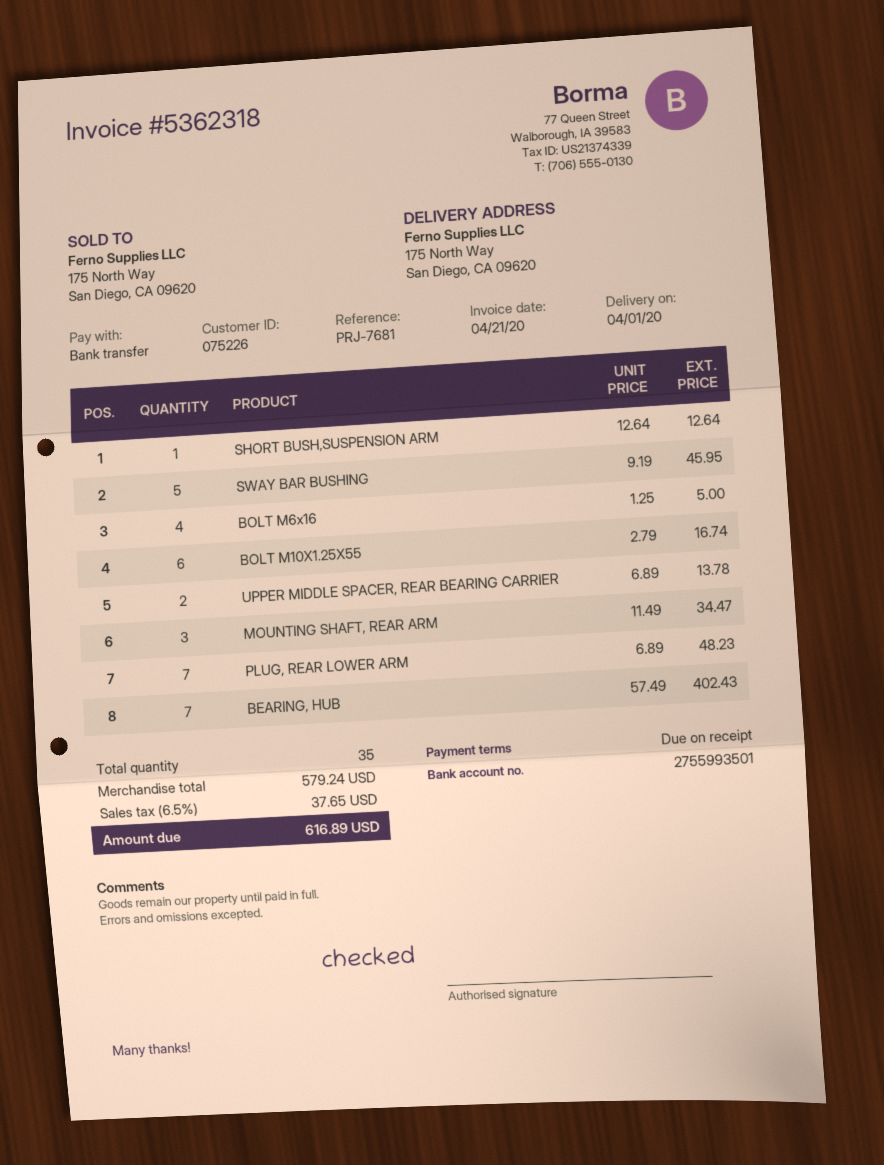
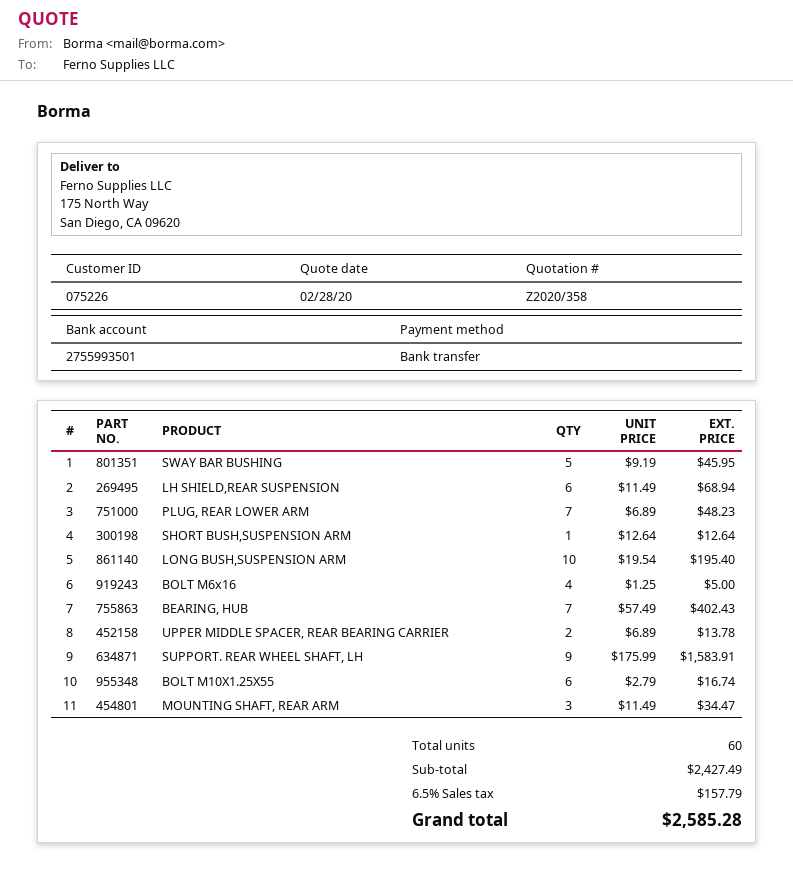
LH SHIELD,REAR SUSPENSION: none -> 6 x 11.49 = 68.94
LONG BUSH,SUSPENSION ARM: none -> 10 x 19.54 = 195.40
SUPPORT. REAR WHEEL SHAFT, LH: none -> 9 x 175.99 = 1583.91
total quantity: 35 -> 60
subtotal: 579.24 -> 2427.49
tax: 6.5% = 37.65 -> 6.5% = 157.79
total: 616.89 -> 2585.28

